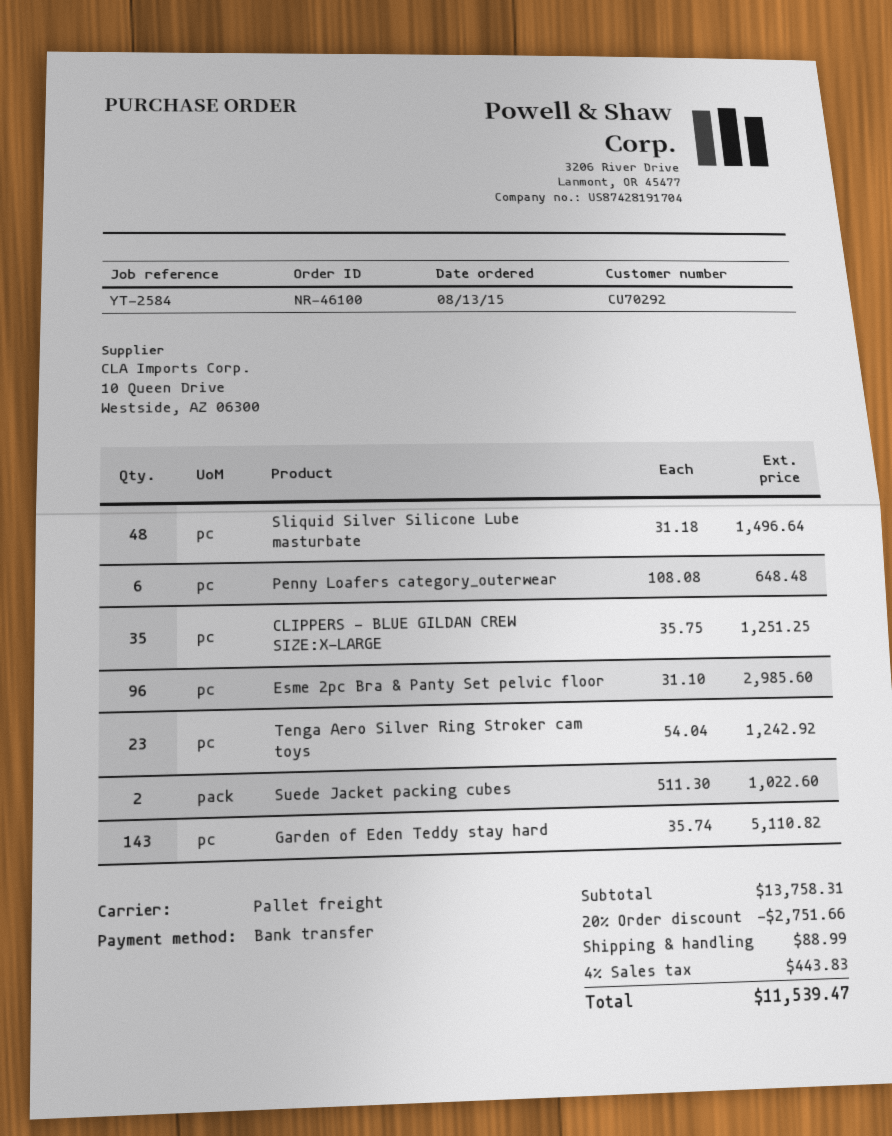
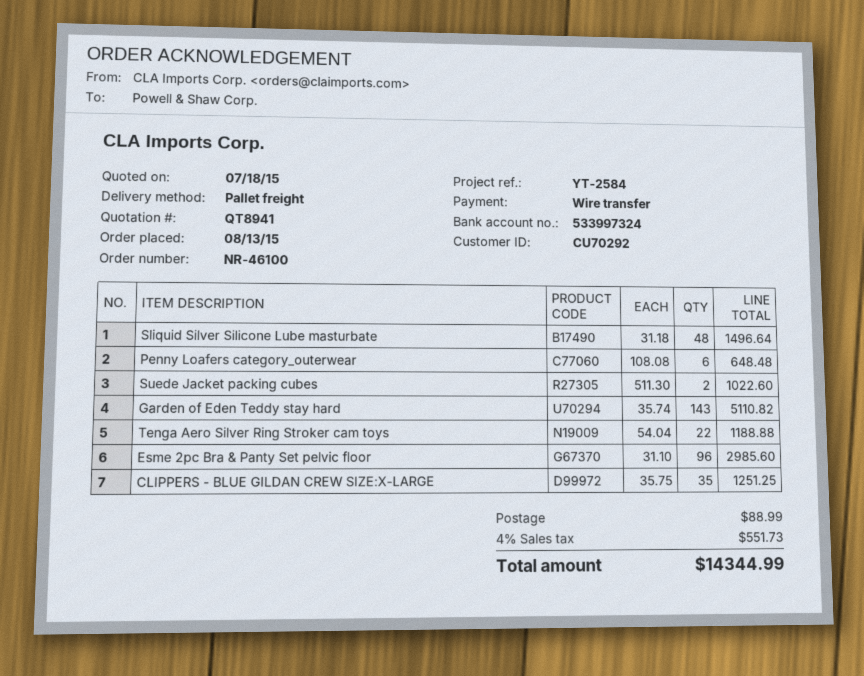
Tenga Aero Silver Ring Stroker cam toys: 23 x 54.04 = 1242.92 -> 22 x 54.04 = 1188.88
discount: 20% = 2751.66 -> none
tax: 4% = 443.83 -> 4% = 551.73
total: 11539.47 -> 14344.99

